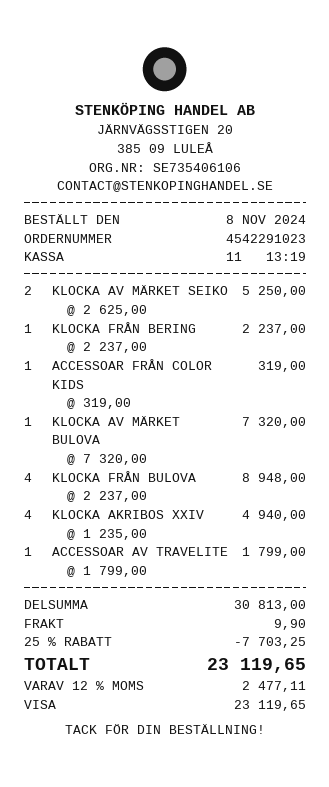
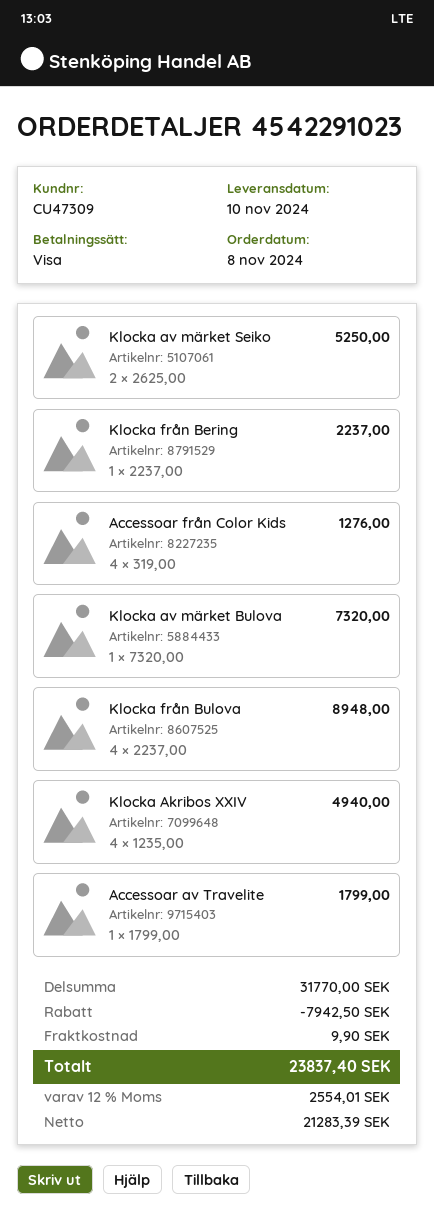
ACCESSOAR FRÅN COLOR KIDS: 1 x 319.00 = 319.00 -> 4 x 319.00 = 1276.00
subtotal: 30813.00 -> 31770.00
discount: 7703.25 -> 7942.50
tax: 12% = 2477.11 -> 12% = 2554.01
total: 23119.65 -> 23837.40

